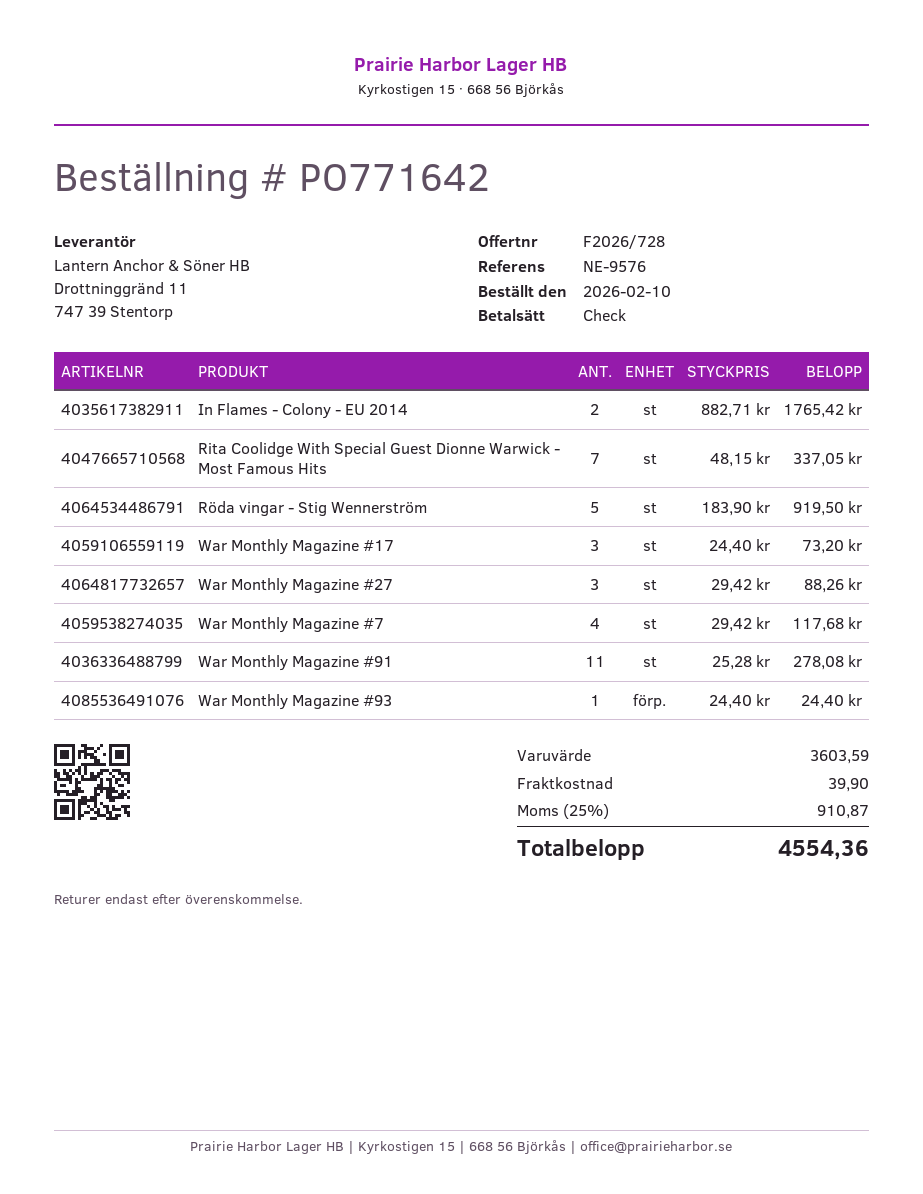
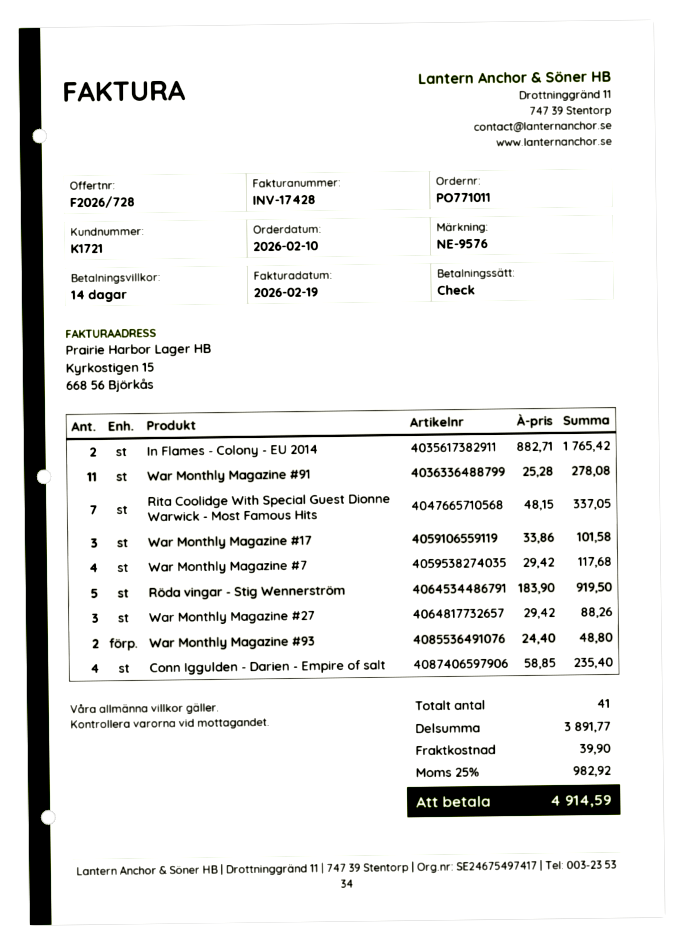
order number: PO771642 -> PO771011
War Monthly Magazine #17: 3 x 24.40 = 73.20 -> 3 x 33.86 = 101.58
War Monthly Magazine #93: 1 x 24.40 = 24.40 -> 2 x 24.40 = 48.80
Conn Iggulden - Darien - Empire of salt: none -> 4 x 58.85 = 235.40
subtotal: 3603.59 -> 3891.77
tax: 25% = 910.87 -> 25% = 982.92
total: 4554.36 -> 4914.59

